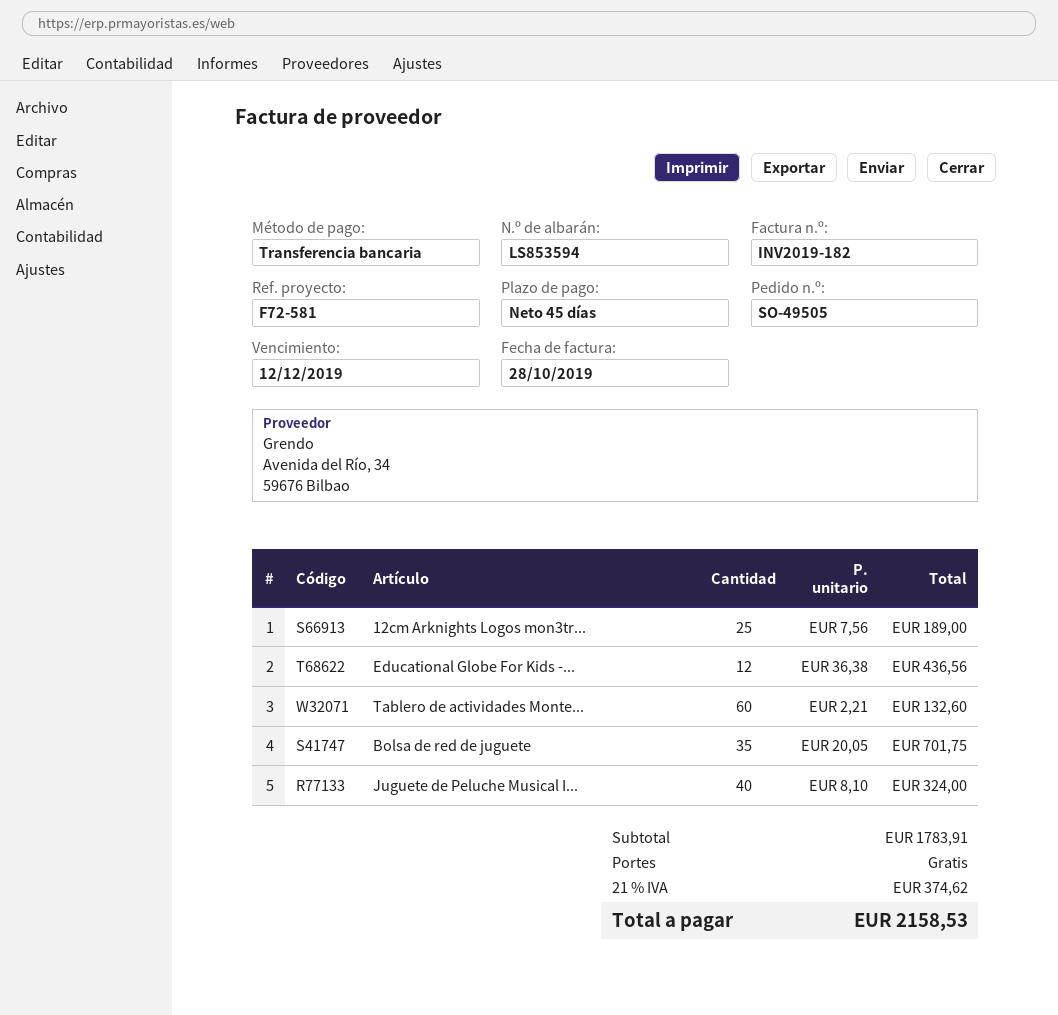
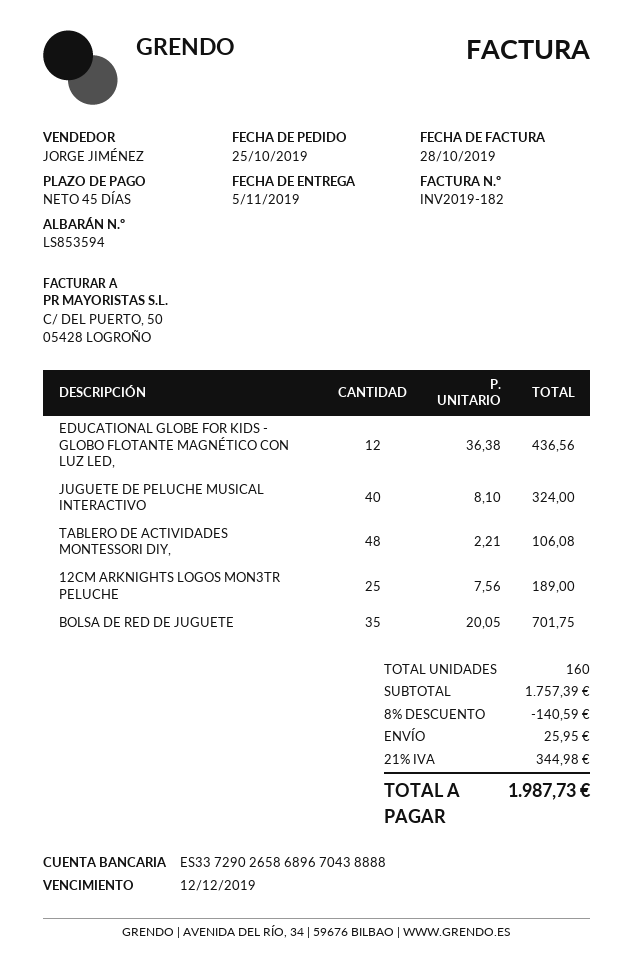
Tablero de actividades Monte...: 60 x 2.21 = 132.60 -> 48 x 2.21 = 106.08
subtotal: 1783.91 -> 1757.39
discount: none -> 8% = 140.59
shipping: 0.00 -> 25.95
tax: 21% = 374.62 -> 21% = 344.98
total: 2158.53 -> 1987.73

